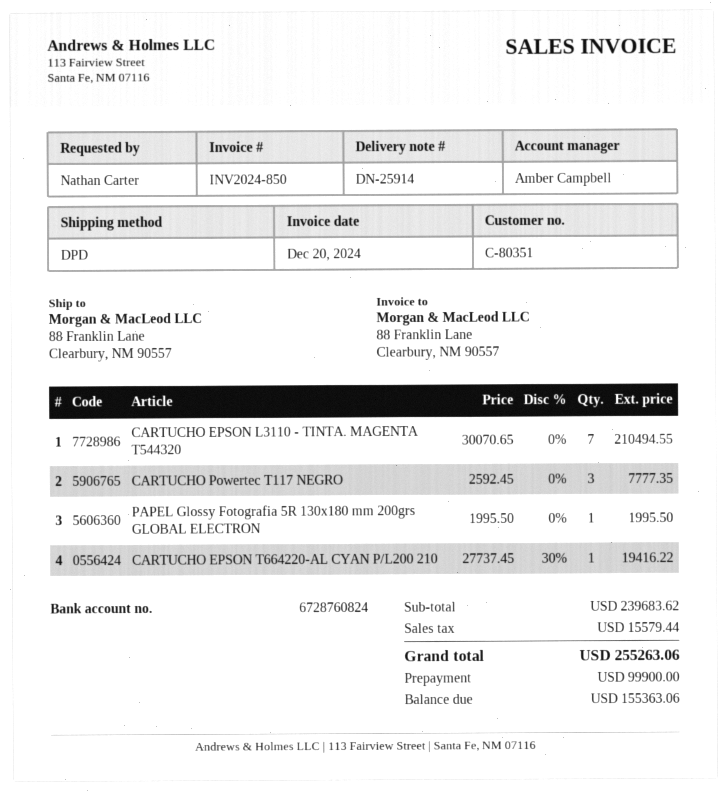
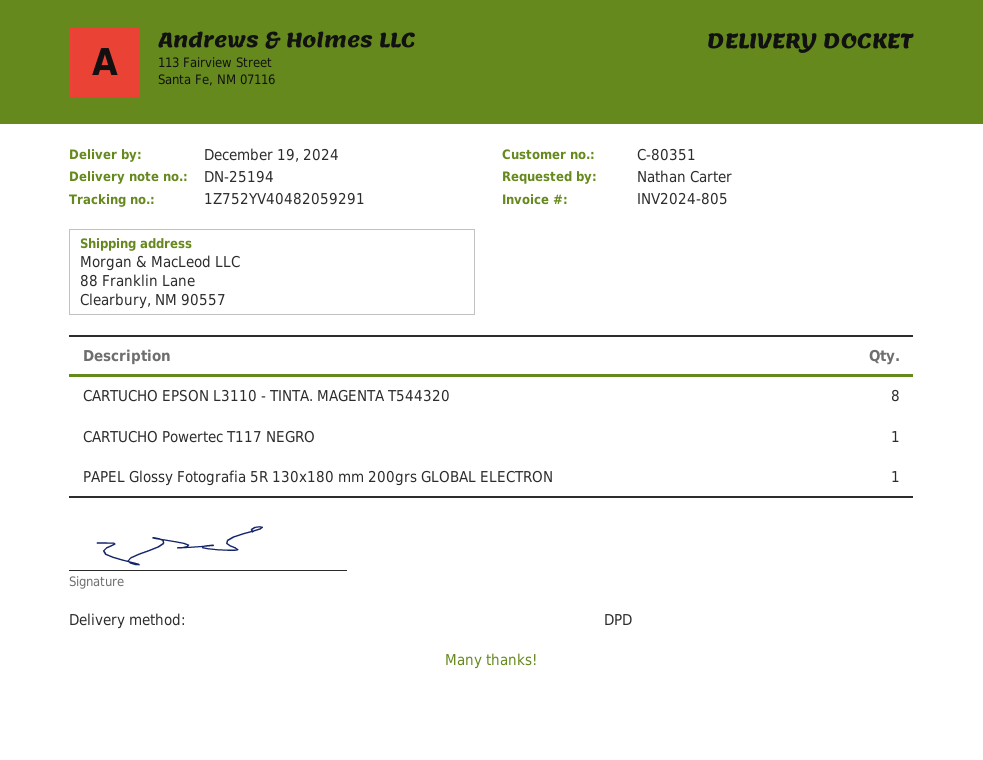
delivery note number: DN-25914 -> DN-25194
invoice number: INV2024-850 -> INV2024-805
CARTUCHO EPSON L3110 - TINTA. MAGENTA T544320: 7 -> 8
CARTUCHO Powertec T117 NEGRO: 3 -> 1
CARTUCHO EPSON T664220-AL CYAN P/L200 210: 1 -> none

